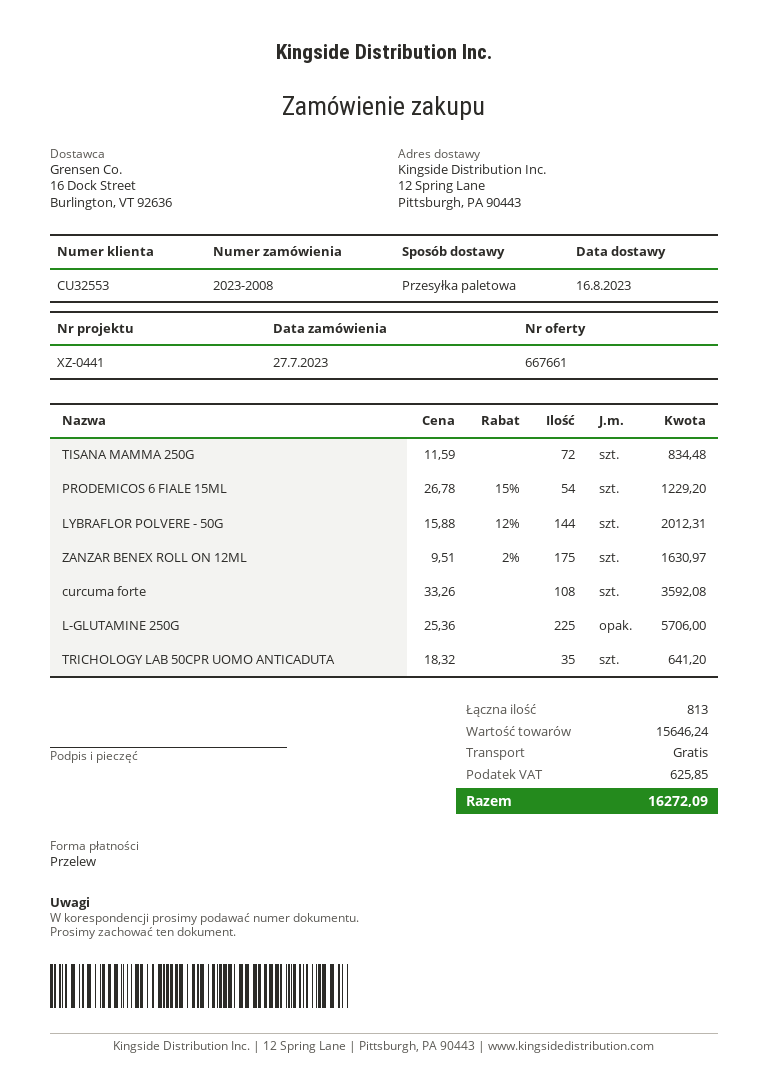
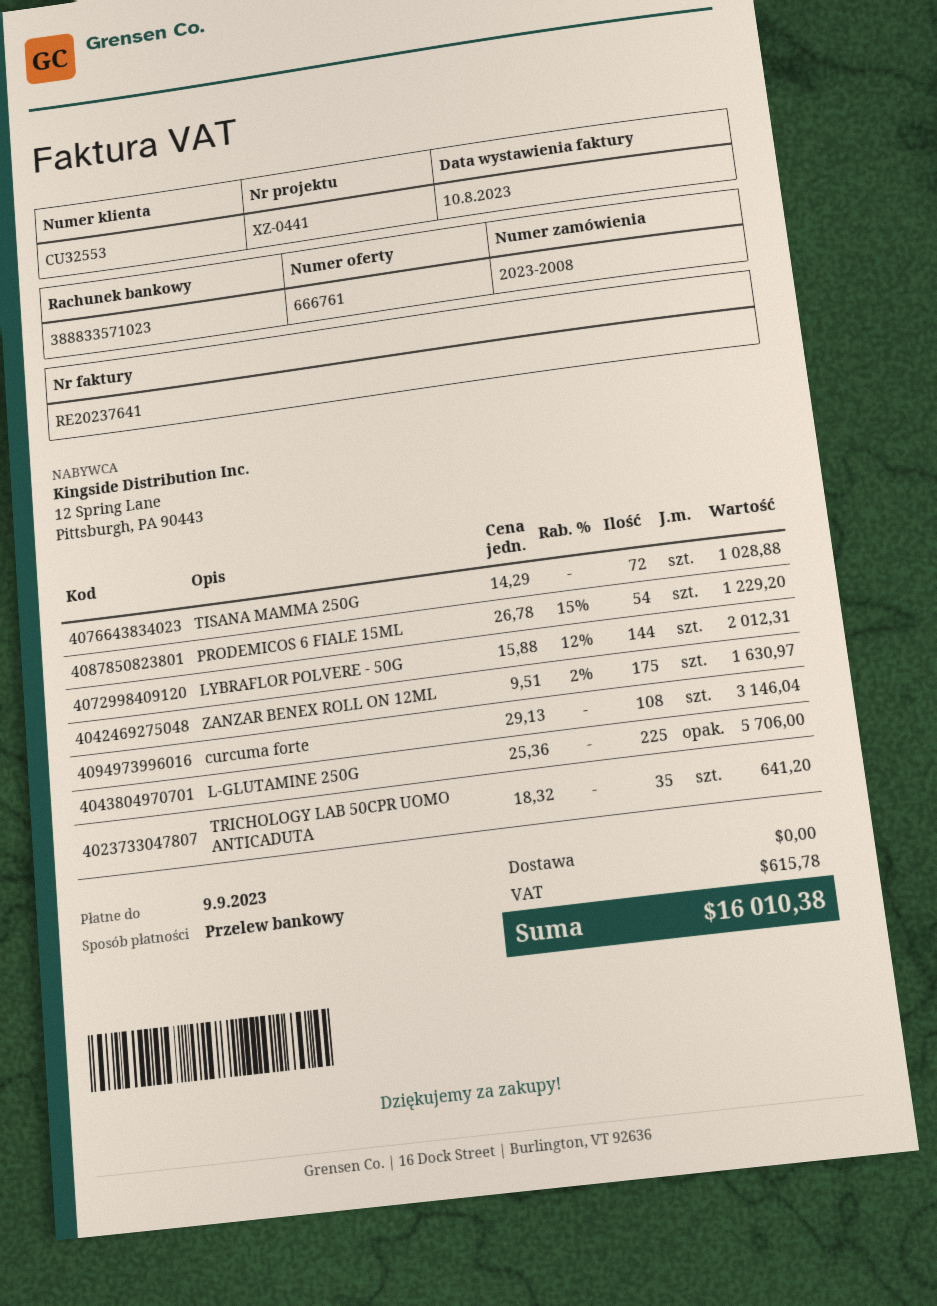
quote number: 667661 -> 666761
TISANA MAMMA 250G: 72 x 11.59 = 834.48 -> 72 x 14.29 = 1028.88
curcuma forte: 108 x 33.26 = 3592.08 -> 108 x 29.13 = 3146.04
tax: 625.85 -> 615.78
total: 16272.09 -> 16010.38

